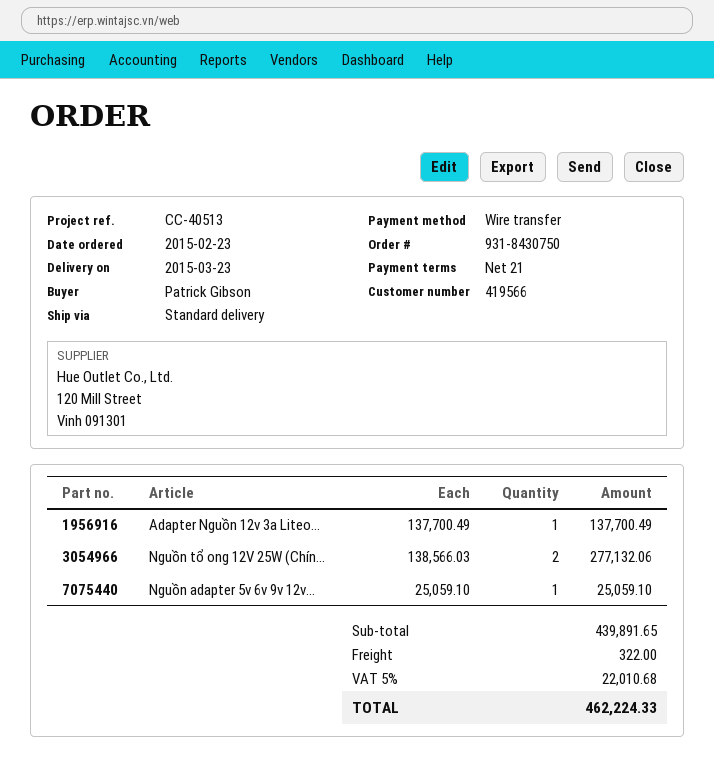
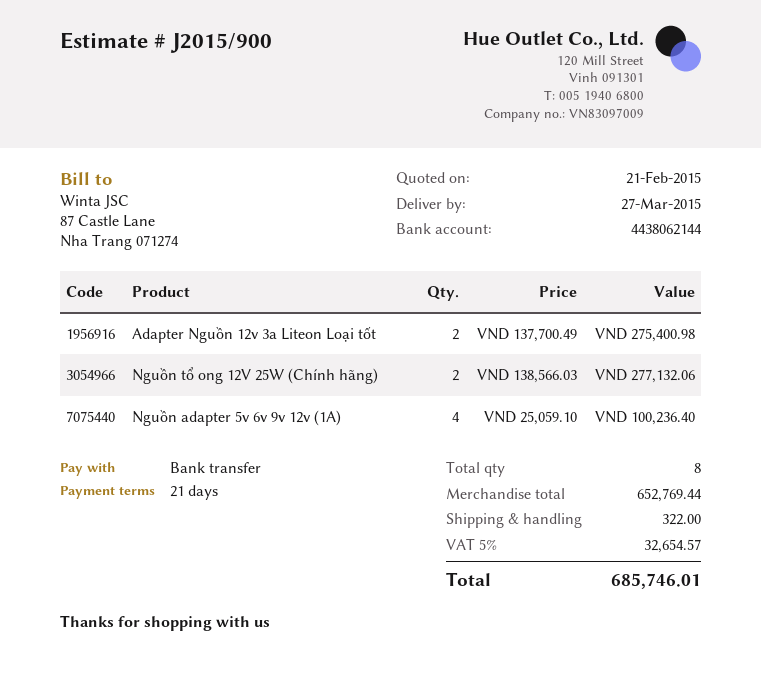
delivery date: 2015-03-23 -> 2015-03-27
Adapter Nguồn 12v 3a Liteo...: 1 x 137700.49 = 137700.49 -> 2 x 137700.49 = 275400.98
Nguồn adapter 5v 6v 9v 12v...: 1 x 25059.10 = 25059.10 -> 4 x 25059.10 = 100236.40
subtotal: 439891.65 -> 652769.44
tax: 5% = 22010.68 -> 5% = 32654.57
total: 462224.33 -> 685746.01

